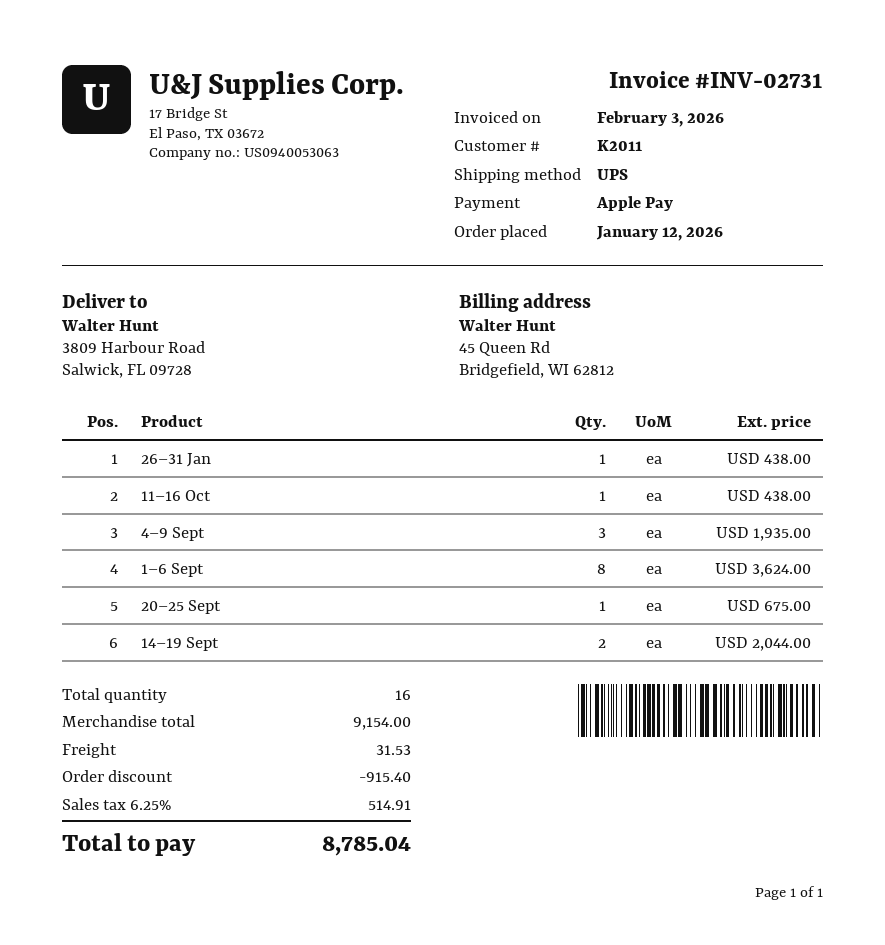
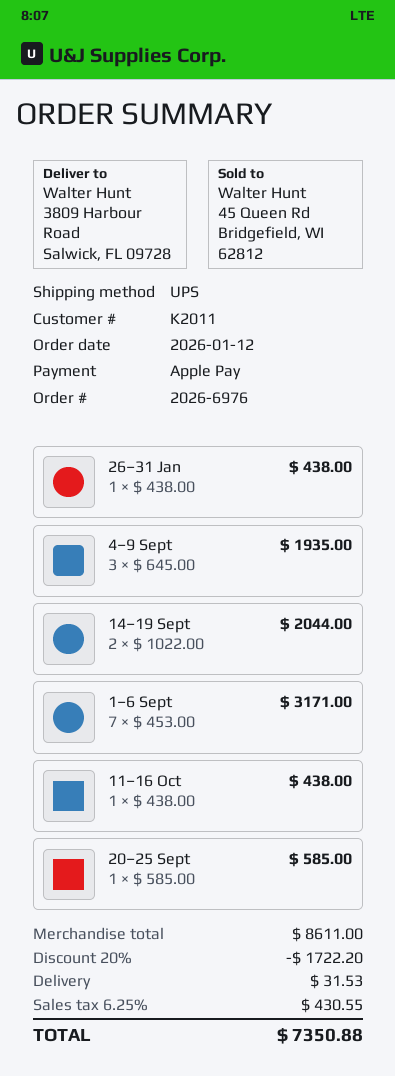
1–6 Sept: 8 for 3624.00 -> 7 for 3171.00
20–25 Sept: 1 for 675.00 -> 1 for 585.00
subtotal: 9154.00 -> 8611.00
discount: 915.40 -> 1722.20
tax: 6.25% = 514.91 -> 6.25% = 430.55
total: 8785.04 -> 7350.88

